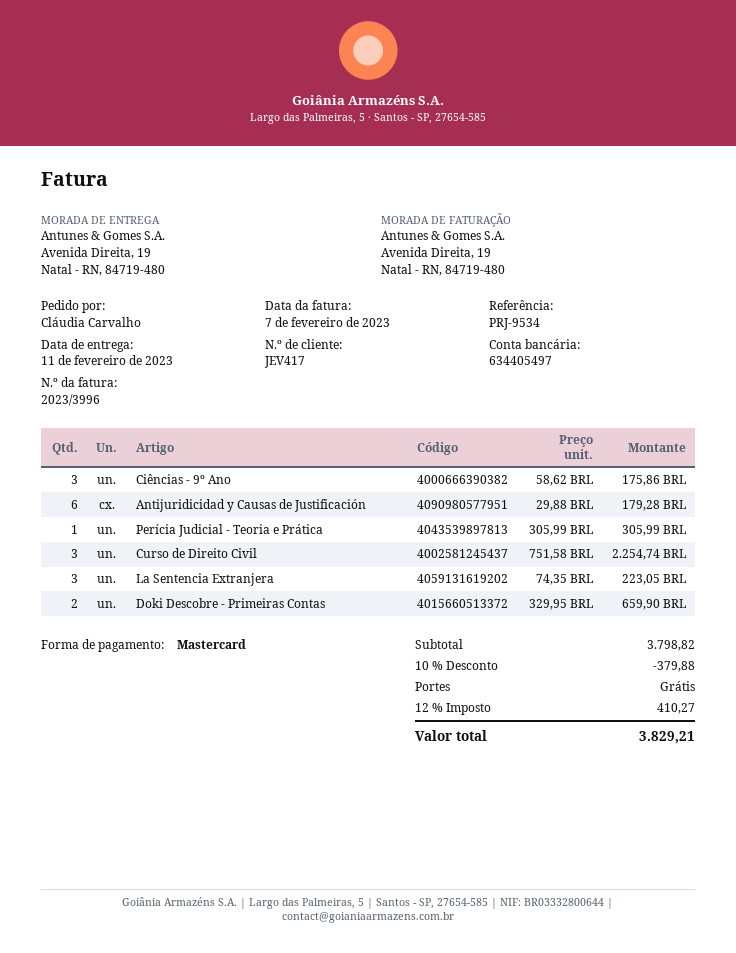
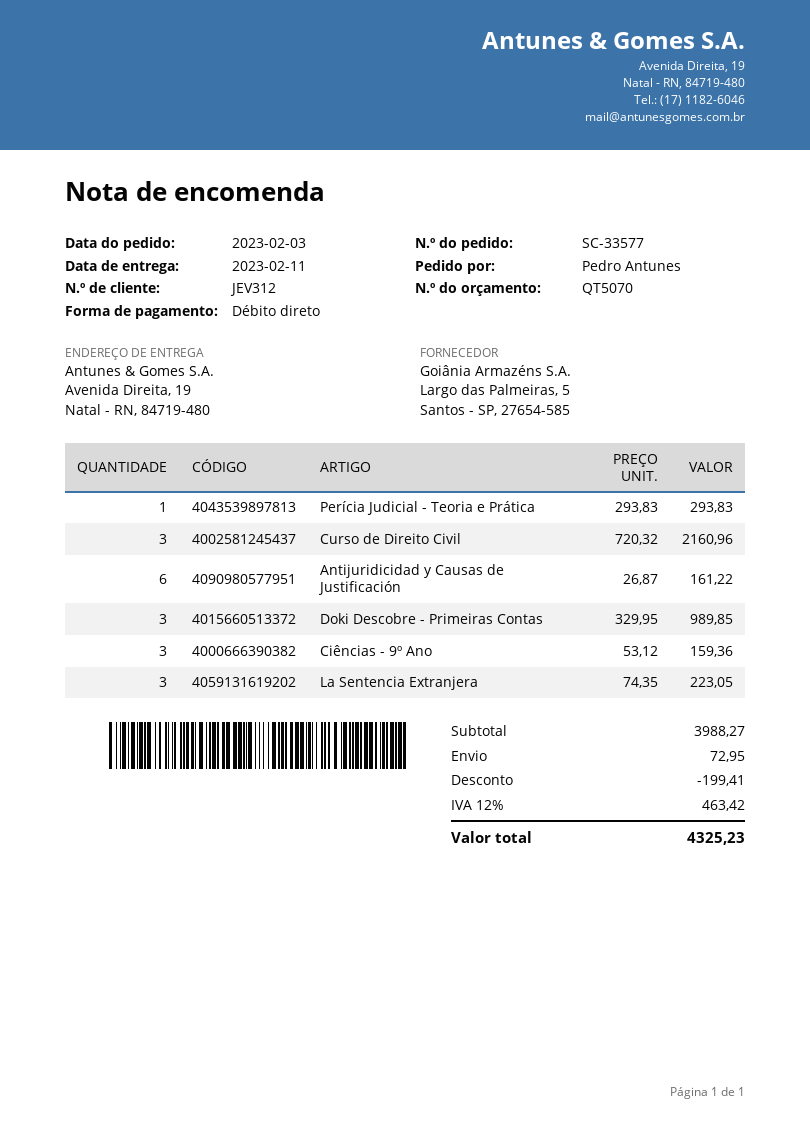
customer number: JEV417 -> JEV312
ordered by: Cláudia Carvalho -> Pedro Antunes
payment method: Mastercard -> direct debit
Ciências - 9º Ano: 3 x 58.62 = 175.86 -> 3 x 53.12 = 159.36
Antijuridicidad y Causas de Justificación: 6 x 29.88 = 179.28 -> 6 x 26.87 = 161.22
Perícia Judicial - Teoria e Prática: 1 x 305.99 = 305.99 -> 1 x 293.83 = 293.83
Curso de Direito Civil: 3 x 751.58 = 2254.74 -> 3 x 720.32 = 2160.96
Doki Descobre - Primeiras Contas: 2 x 329.95 = 659.90 -> 3 x 329.95 = 989.85
subtotal: 3798.82 -> 3988.27
discount: 379.88 -> 199.41
shipping: 0.00 -> 72.95
tax: 12% = 410.27 -> 12% = 463.42
total: 3829.21 -> 4325.23

